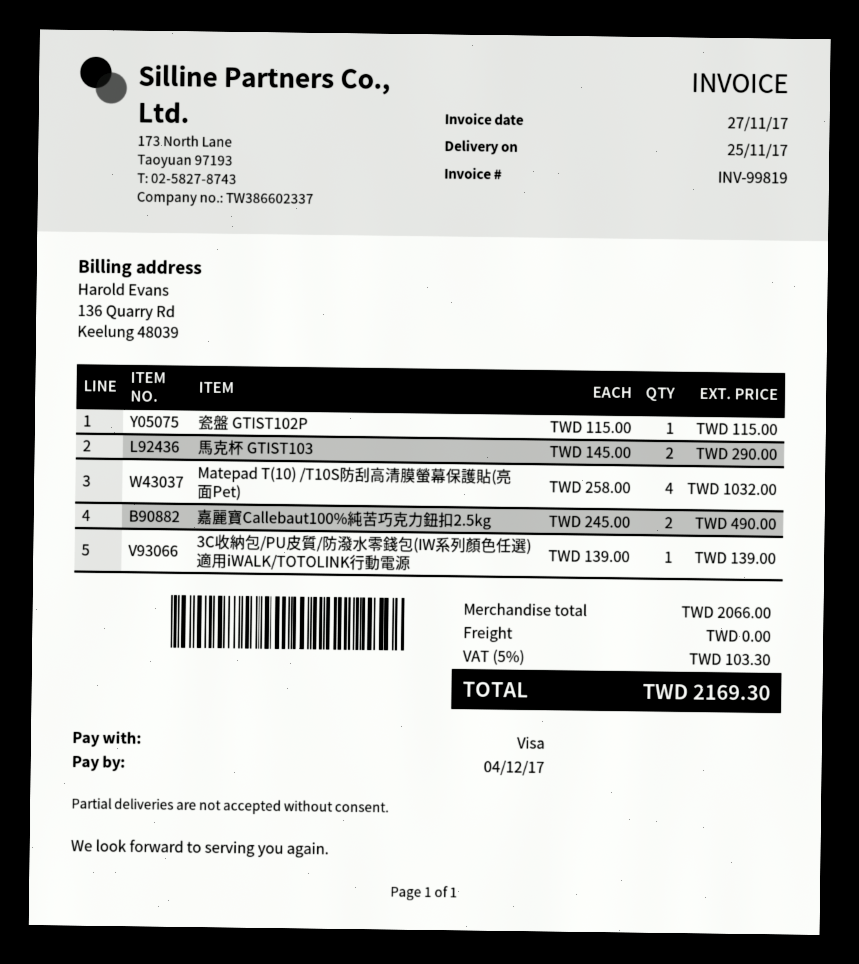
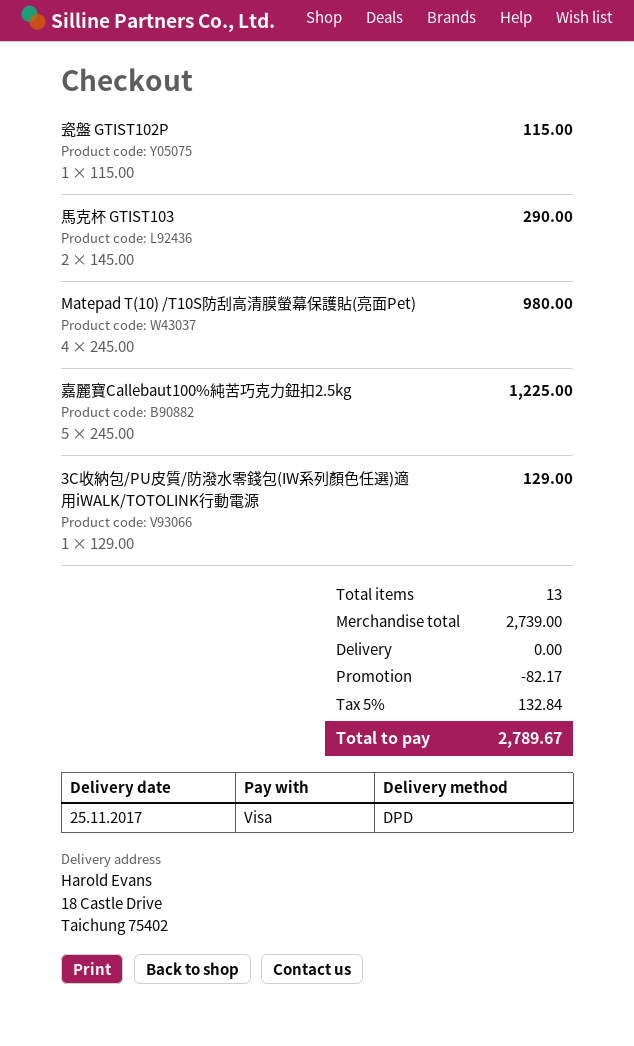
Matepad T(10) /T10S防刮高清膜螢幕保護貼(亮面Pet): 4 x 258.00 = 1032.00 -> 4 x 245.00 = 980.00
嘉麗寶Callebaut100%純苦巧克力鈕扣2.5kg: 2 x 245.00 = 490.00 -> 5 x 245.00 = 1225.00
3C收納包/PU皮質/防潑水零錢包(IW系列顏色任選)適用iWALK/TOTOLINK行動電源: 1 x 139.00 = 139.00 -> 1 x 129.00 = 129.00
subtotal: 2066.00 -> 2739.00
discount: none -> 82.17
tax: 5% = 103.30 -> 5% = 132.84
total: 2169.30 -> 2789.67

